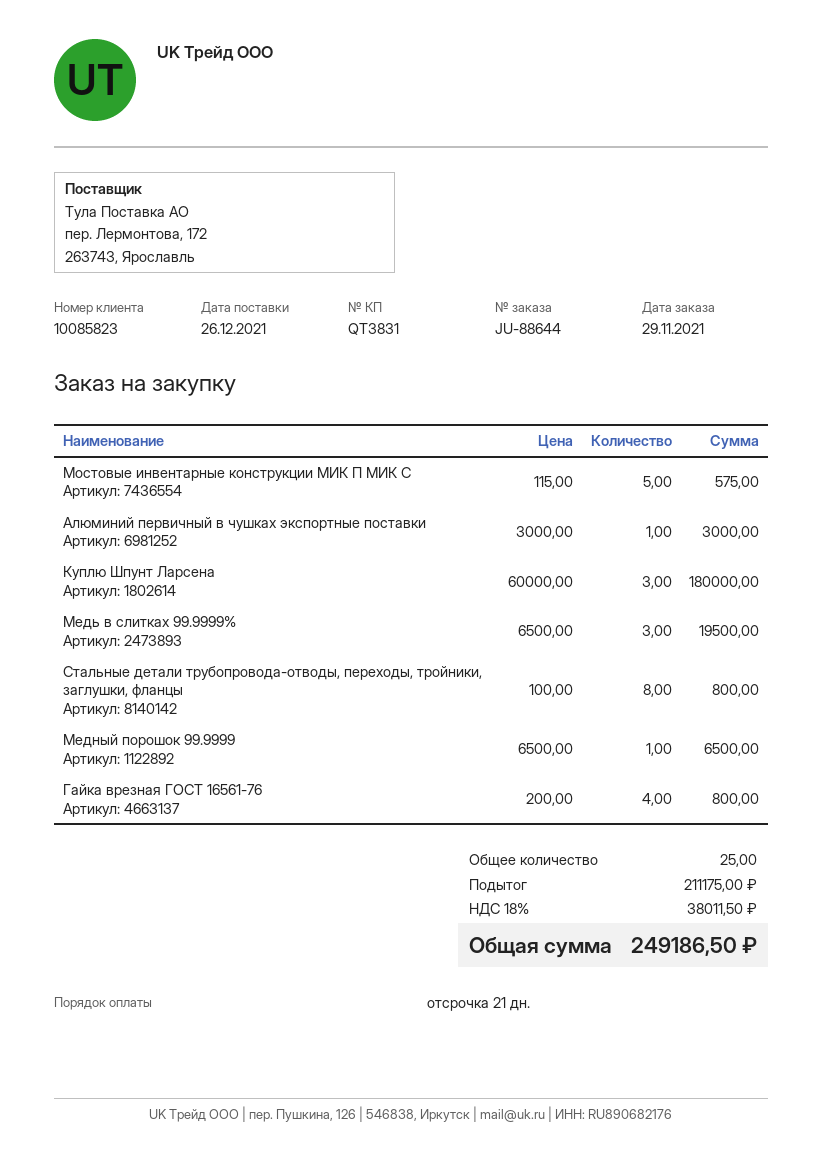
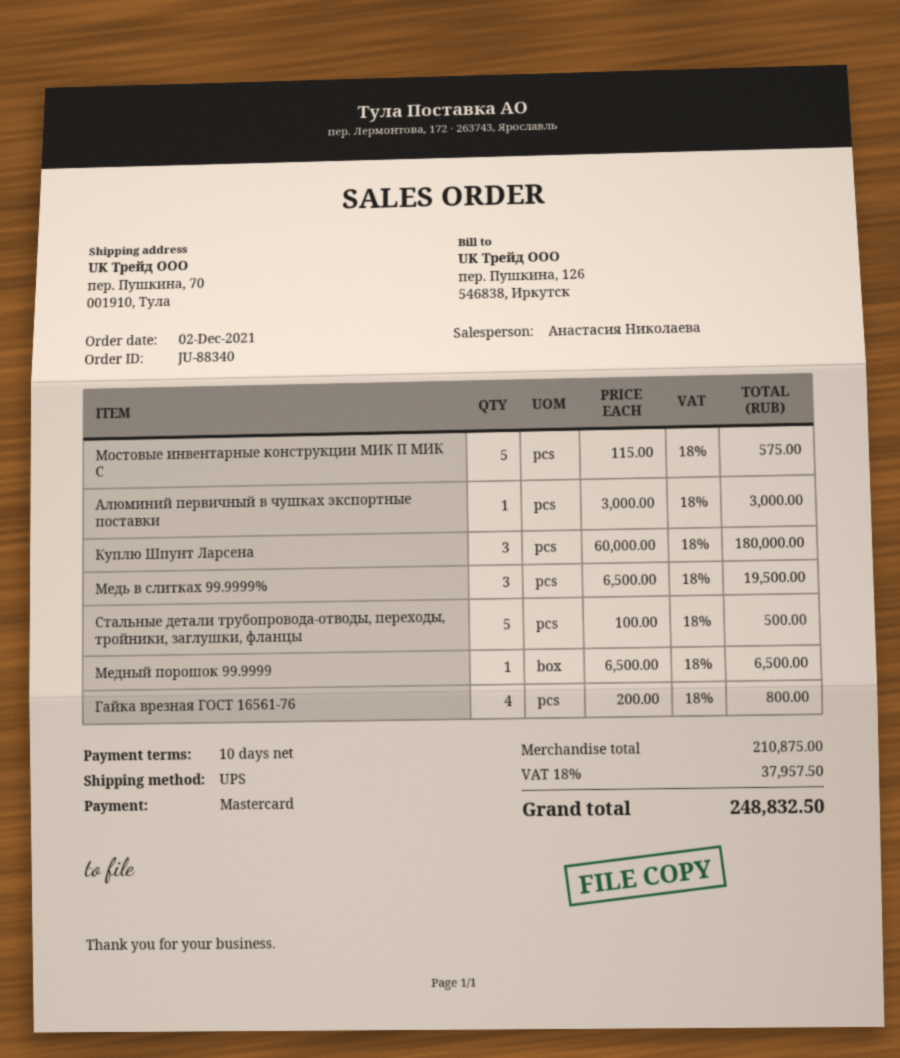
order number: JU-88644 -> JU-88340
order date: 2021-11-29 -> 2021-12-02
payment terms: 21 days -> 10 days
Стальные детали трубопровода-отводы, переходы, тройники, заглушки, фланцы: 8 x 100.00 = 800.00 -> 5 x 100.00 = 500.00
subtotal: 211175.00 -> 210875.00
tax: 18% = 38011.50 -> 18% = 37957.50
total: 249186.50 -> 248832.50

